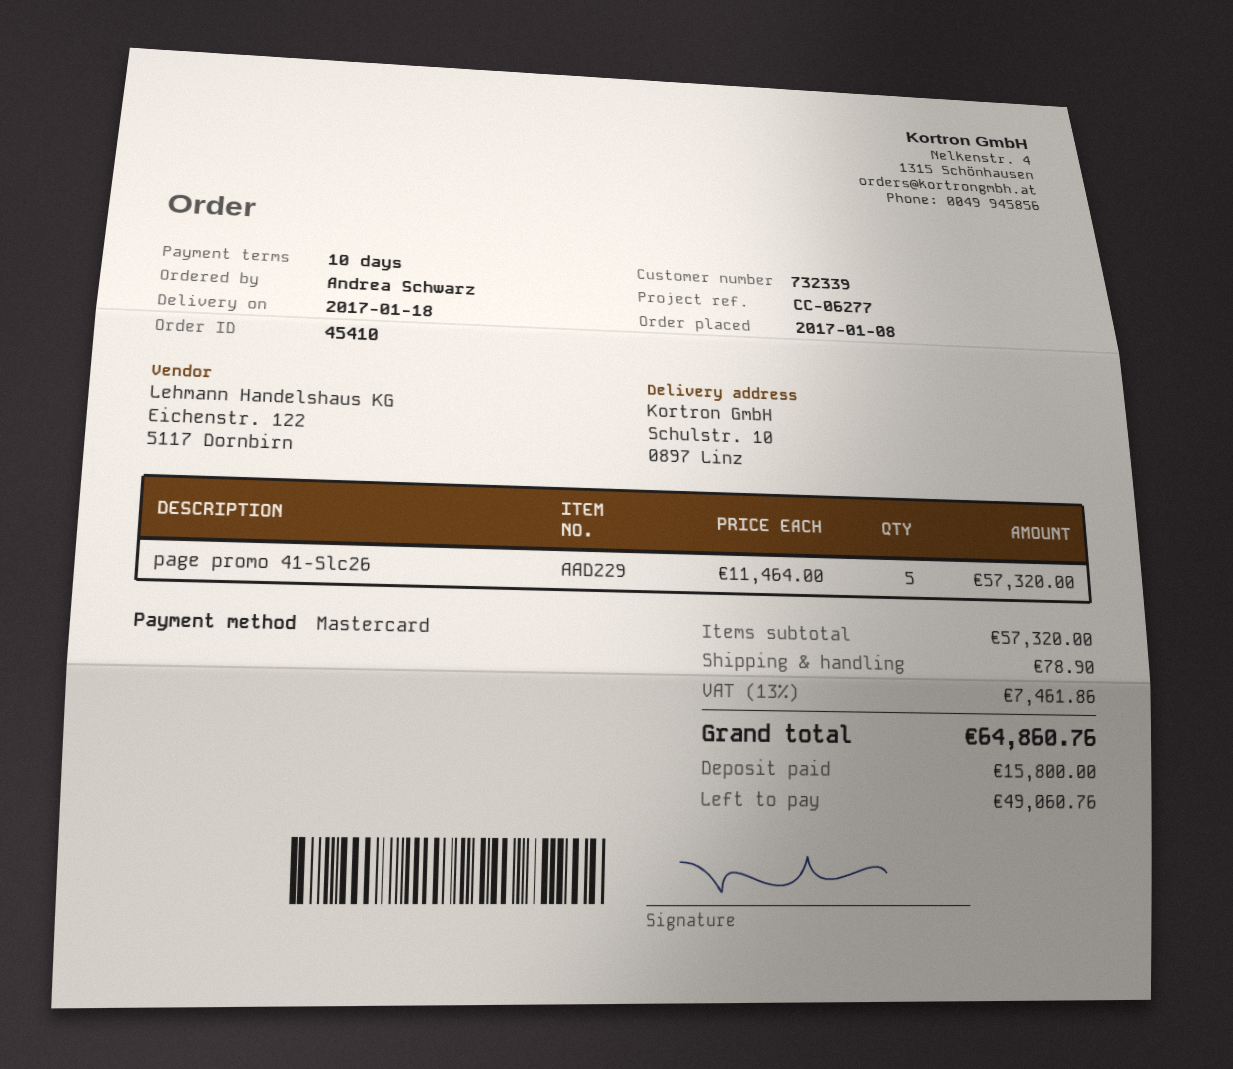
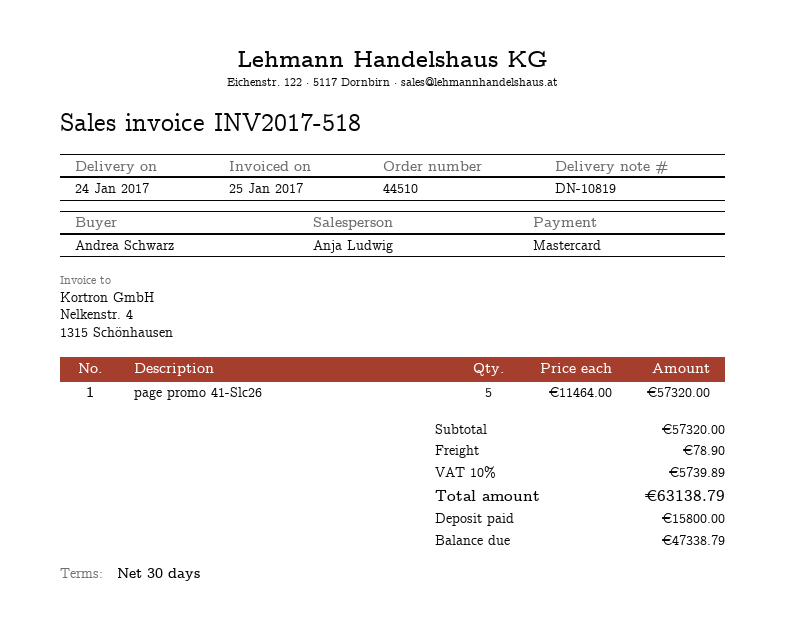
order number: 45410 -> 44510
delivery date: 2017-01-18 -> 2017-01-24
payment terms: 10 days -> 30 days
tax: 13% = 7461.86 -> 10% = 5739.89
total: 64860.76 -> 63138.79
balance: 49060.76 -> 47338.79

